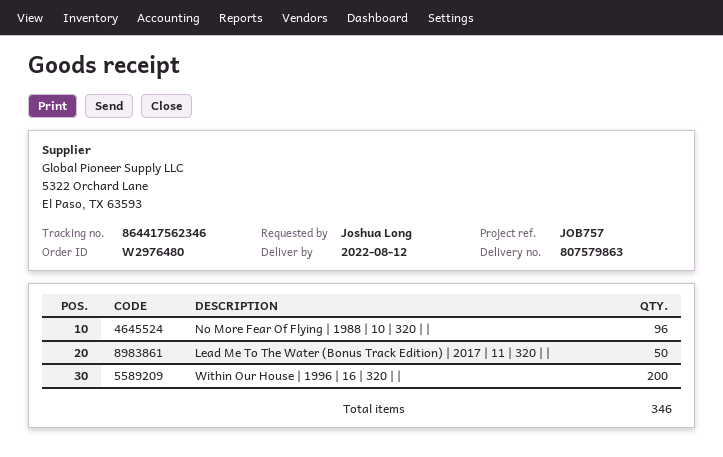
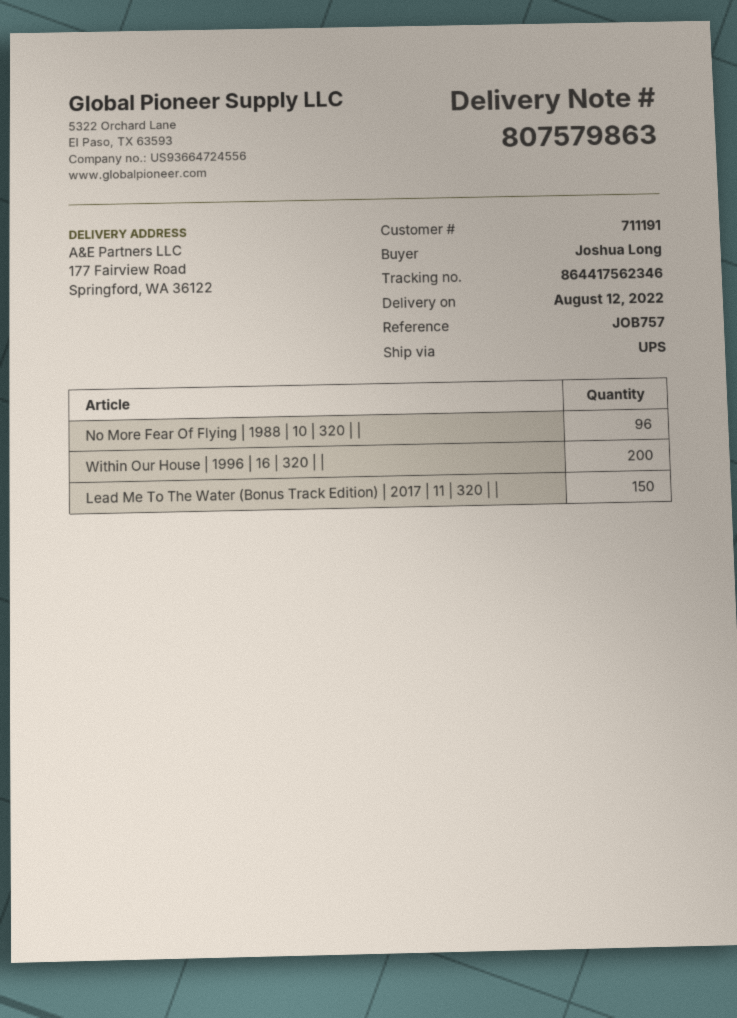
Lead Me To The Water (Bonus Track Edition) | 2017 | 11 | 320 | |: 50 -> 150

